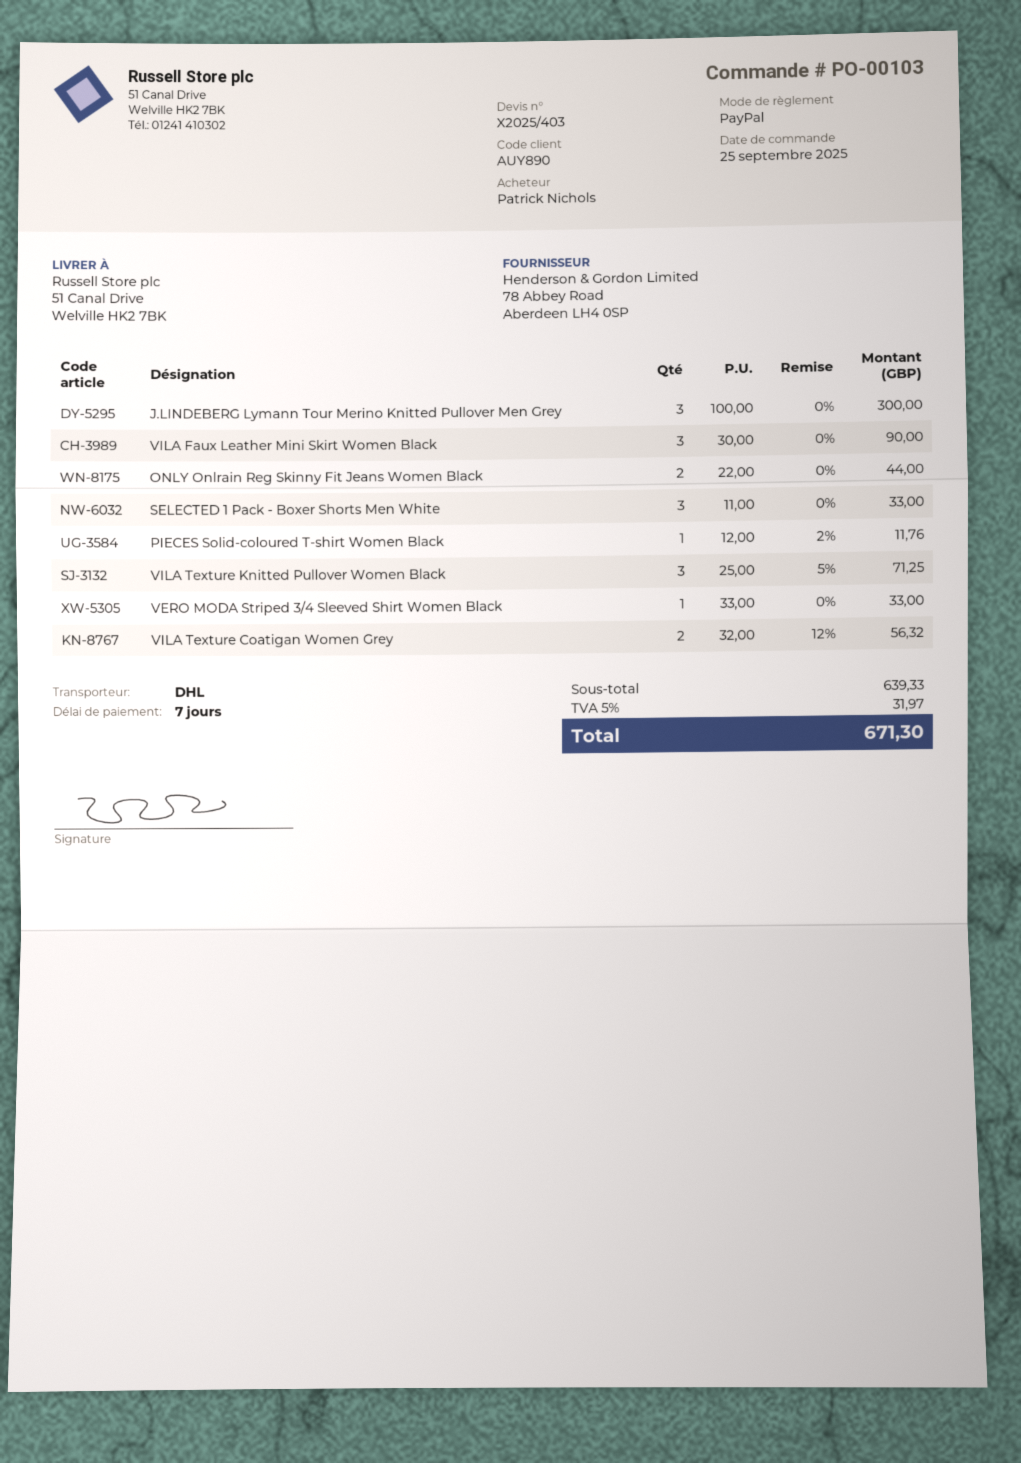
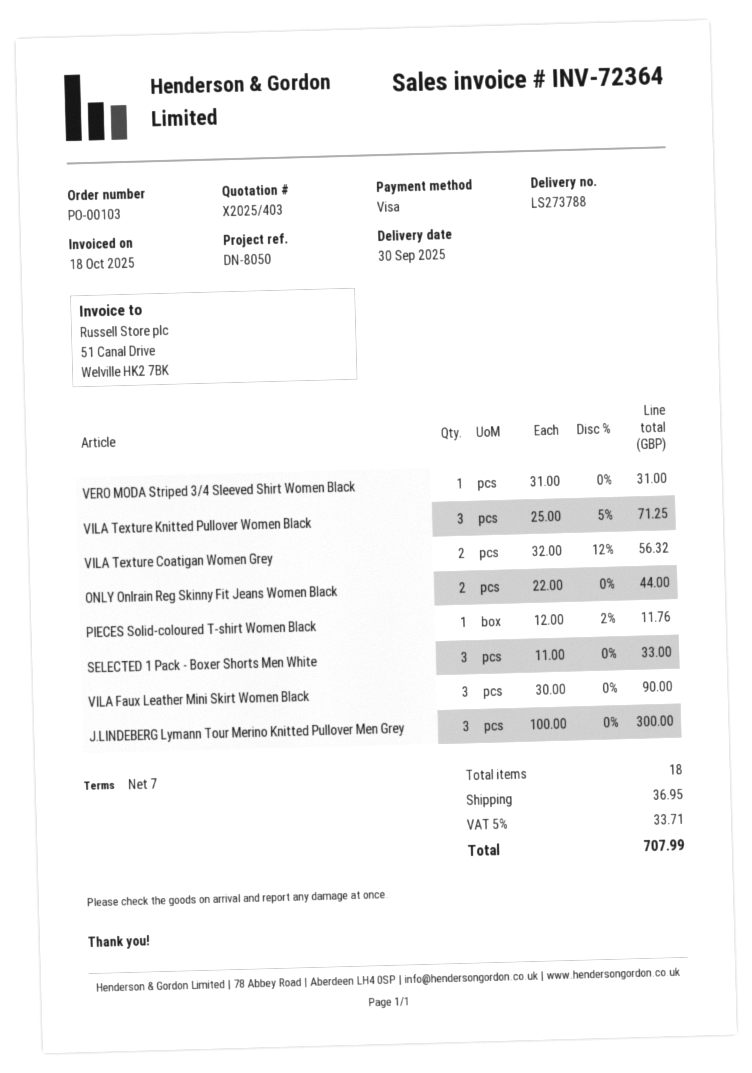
payment method: PayPal -> Visa
VERO MODA Striped 3/4 Sleeved Shirt Women Black: 1 x 33.00 = 33.00 -> 1 x 31.00 = 31.00
shipping: none -> 36.95
tax: 5% = 31.97 -> 5% = 33.71
total: 671.30 -> 707.99

